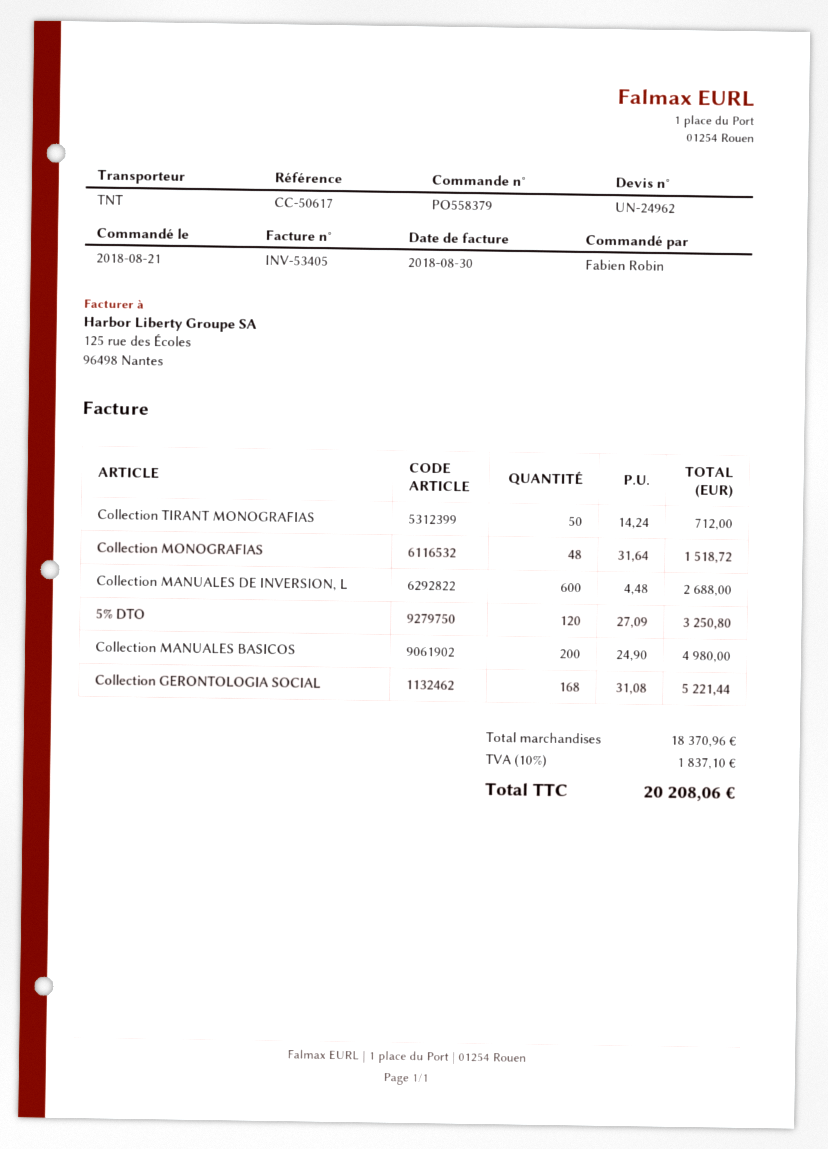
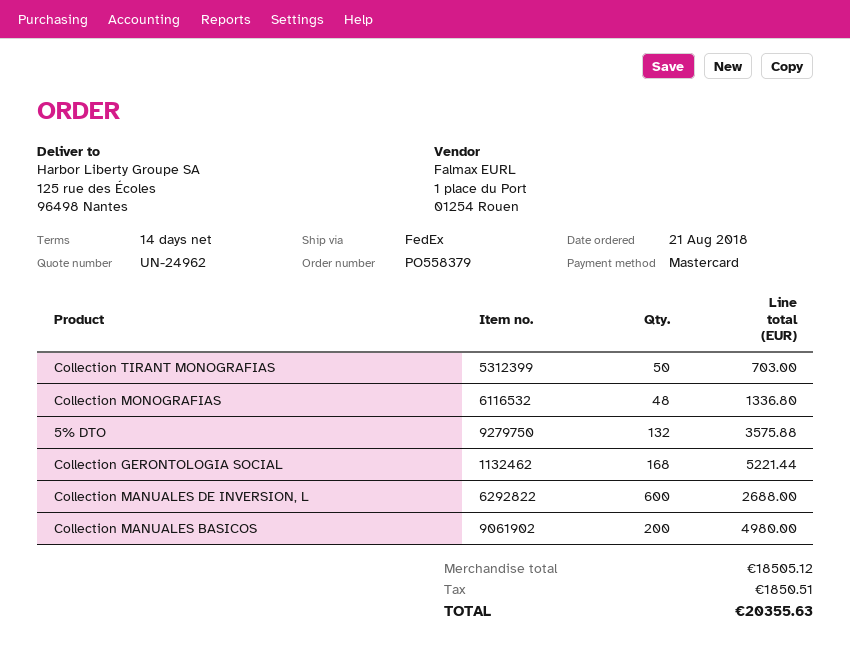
shipping method: TNT -> FedEx
Collection TIRANT MONOGRAFIAS: 50 for 712.00 -> 50 for 703.00
Collection MONOGRAFIAS: 48 for 1518.72 -> 48 for 1336.80
5% DTO: 120 for 3250.80 -> 132 for 3575.88
subtotal: 18370.96 -> 18505.12
tax: 1837.10 -> 1850.51
total: 20208.06 -> 20355.63

